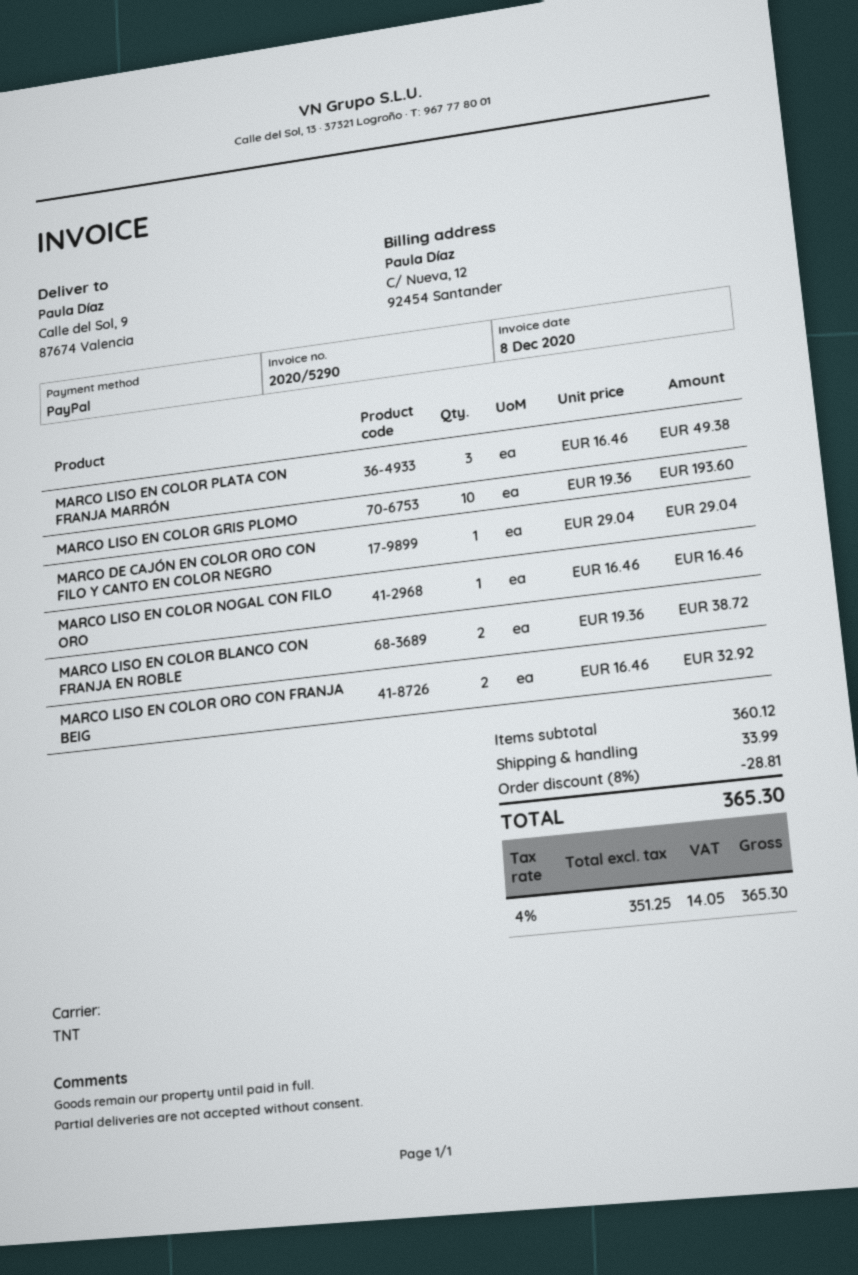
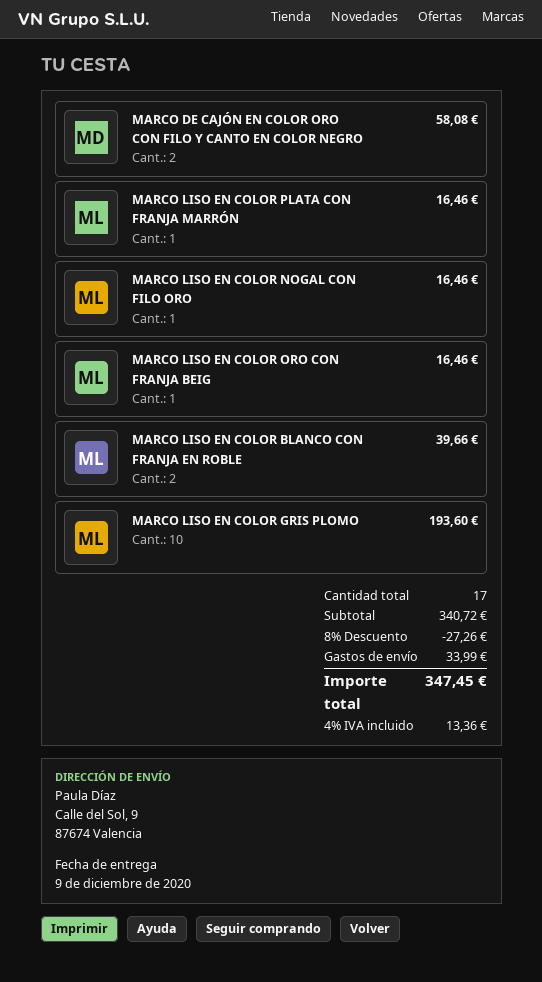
MARCO LISO EN COLOR PLATA CON FRANJA MARRÓN: 3 for 49.38 -> 1 for 16.46
MARCO DE CAJÓN EN COLOR ORO CON FILO Y CANTO EN COLOR NEGRO: 1 for 29.04 -> 2 for 58.08
MARCO LISO EN COLOR BLANCO CON FRANJA EN ROBLE: 2 for 38.72 -> 2 for 39.66
MARCO LISO EN COLOR ORO CON FRANJA BEIG: 2 for 32.92 -> 1 for 16.46
subtotal: 360.12 -> 340.72
discount: 8% = 28.81 -> 8% = 27.26
tax: 4% = 14.05 -> 4% = 13.36
total: 365.30 -> 347.45

